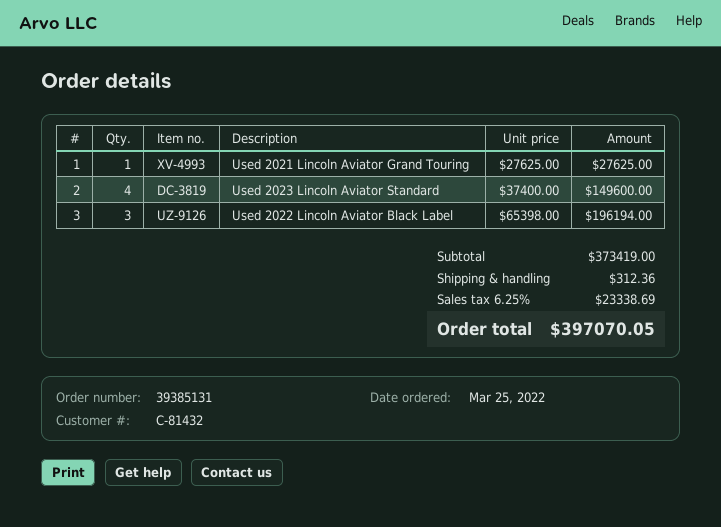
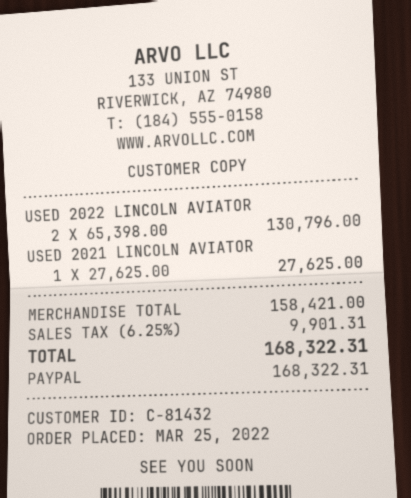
Used 2023 Lincoln Aviator Standard: 4 x 37400.00 = 149600.00 -> none
Used 2022 Lincoln Aviator Black Label: 3 x 65398.00 = 196194.00 -> 2 x 65398.00 = 130796.00
subtotal: 373419.00 -> 158421.00
shipping: 312.36 -> none
tax: 6.25% = 23338.69 -> 6.25% = 9901.31
total: 397070.05 -> 168322.31

